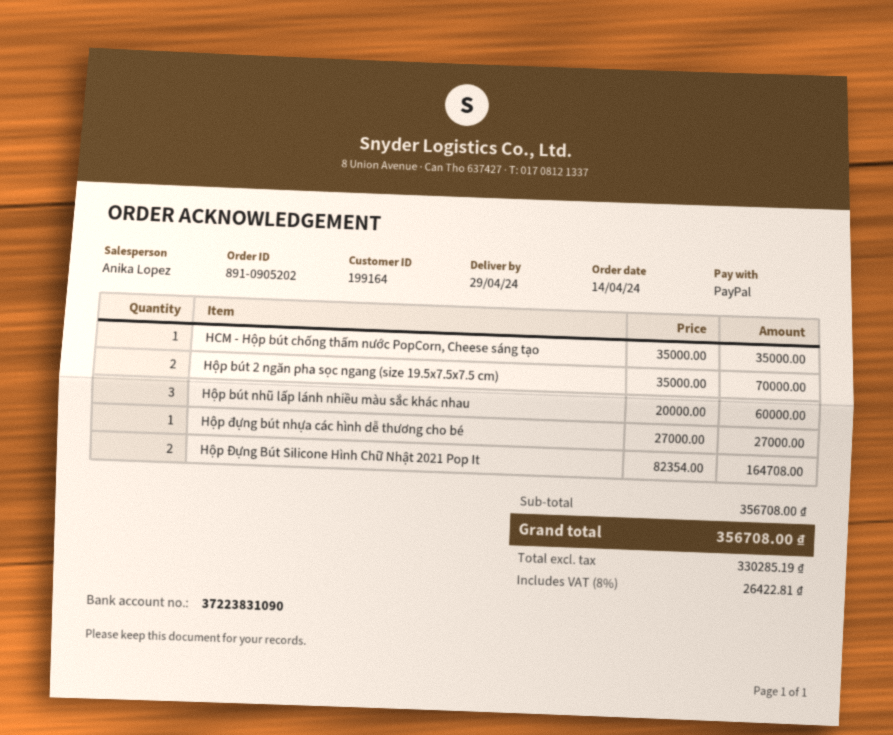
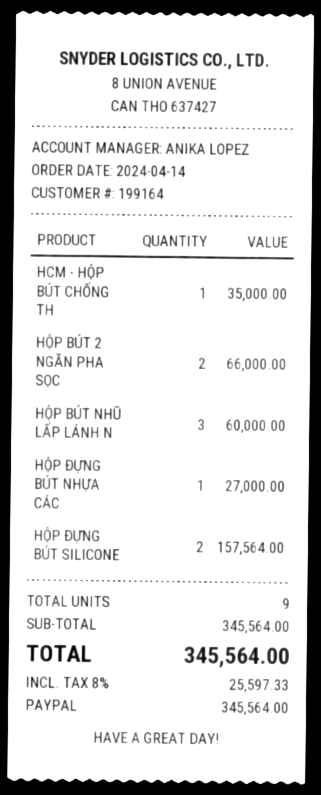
Hộp bút 2 ngăn pha sọc ngang (size 19.5x7.5x7.5 cm): 2 for 70000.00 -> 2 for 66000.00
Hộp Đựng Bút Silicone Hình Chữ Nhật 2021 Pop It: 2 for 164708.00 -> 2 for 157564.00
subtotal: 356708.00 -> 345564.00
tax: 8% = 26422.81 -> 8% = 25597.33
total: 356708.00 -> 345564.00

